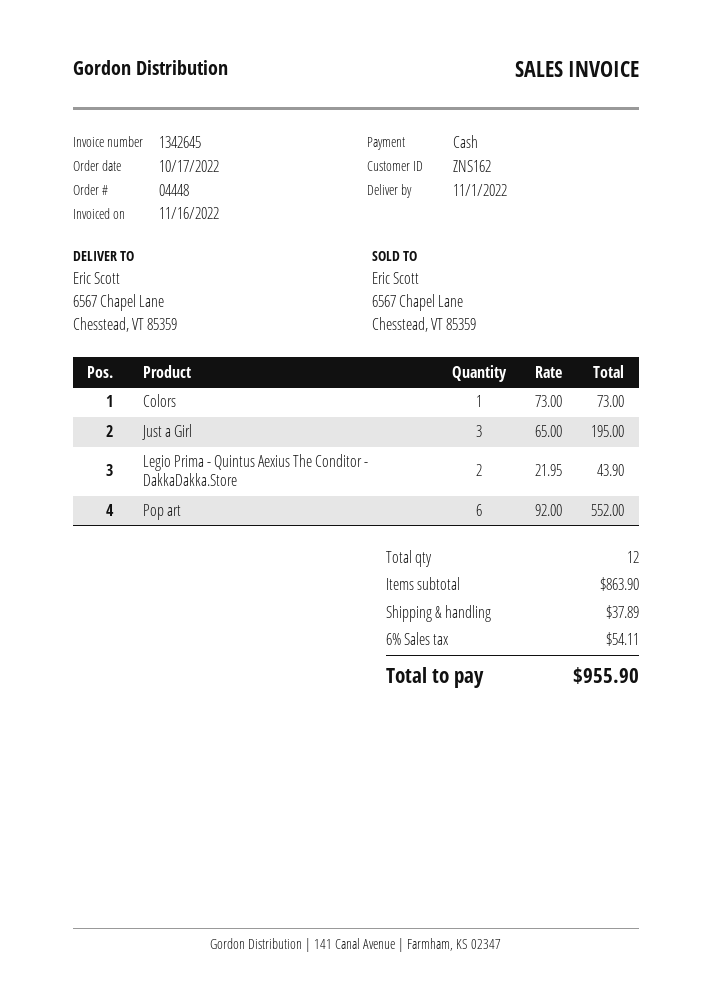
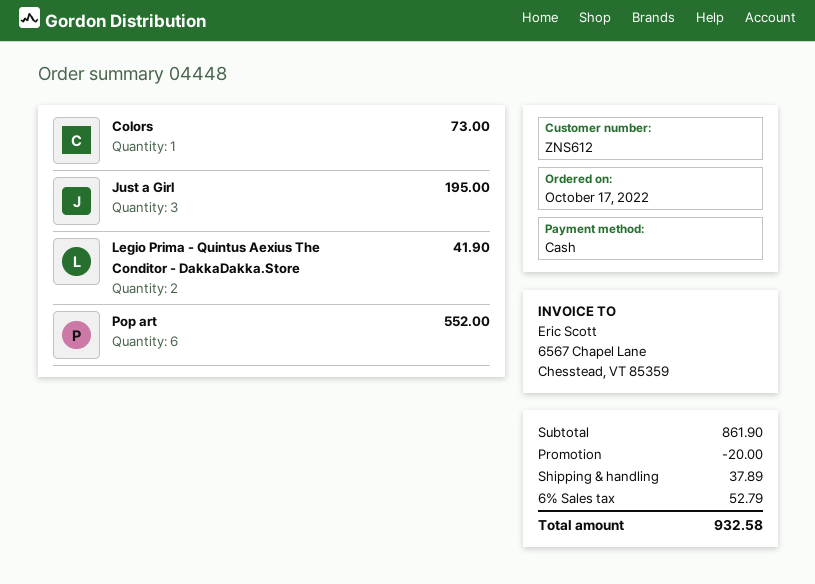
customer number: ZNS162 -> ZNS612
Legio Prima - Quintus Aexius The Conditor - DakkaDakka.Store: 2 for 43.90 -> 2 for 41.90
subtotal: 863.90 -> 861.90
discount: none -> 20.00
tax: 6% = 54.11 -> 6% = 52.79
total: 955.90 -> 932.58

